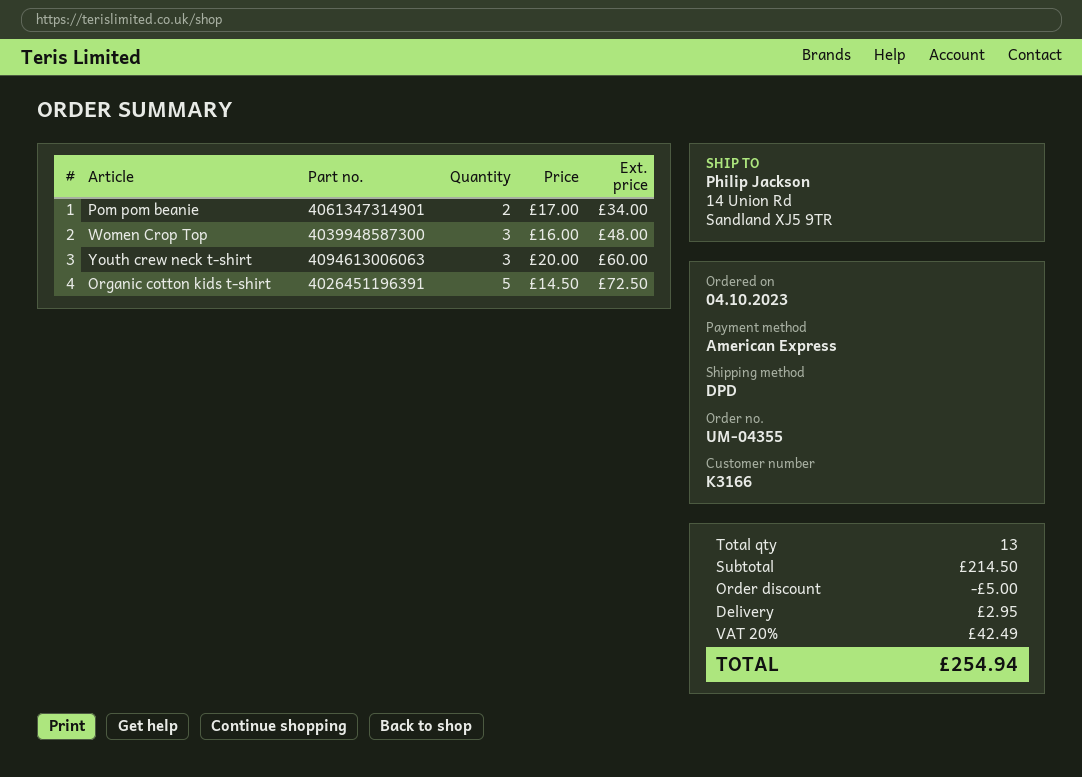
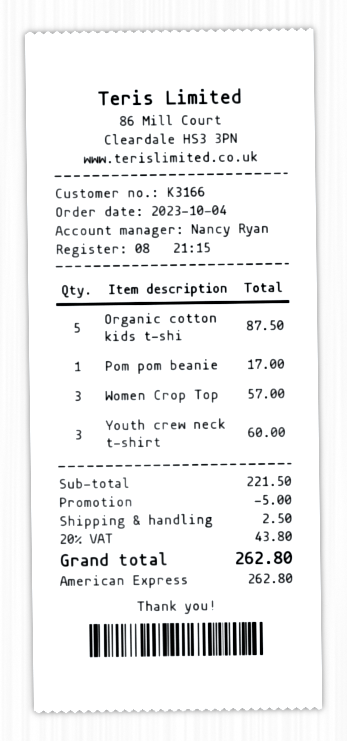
Pom pom beanie: 2 for 34.00 -> 1 for 17.00
Women Crop Top: 3 for 48.00 -> 3 for 57.00
Organic cotton kids t-shirt: 5 for 72.50 -> 5 for 87.50
subtotal: 214.50 -> 221.50
shipping: 2.95 -> 2.50
tax: 20% = 42.49 -> 20% = 43.80
total: 254.94 -> 262.80

